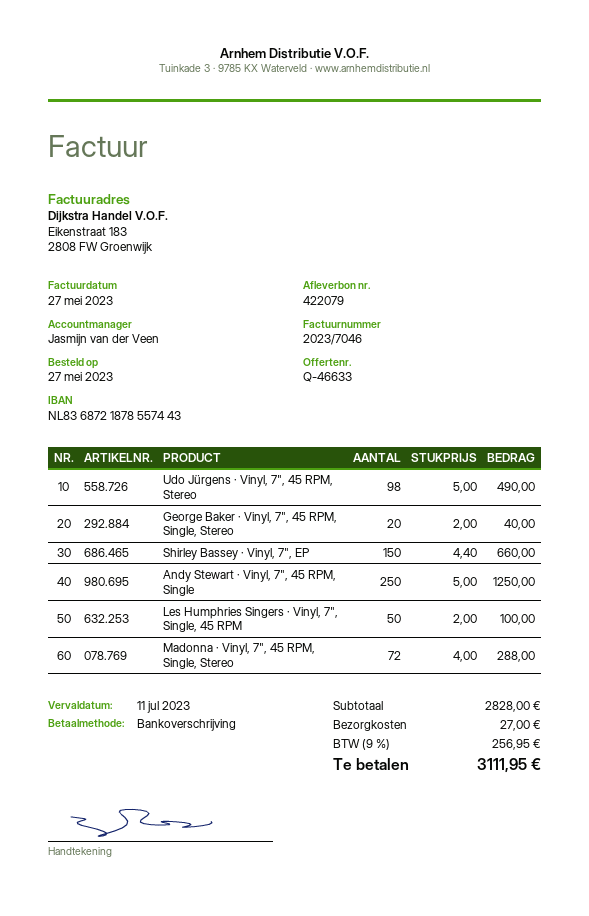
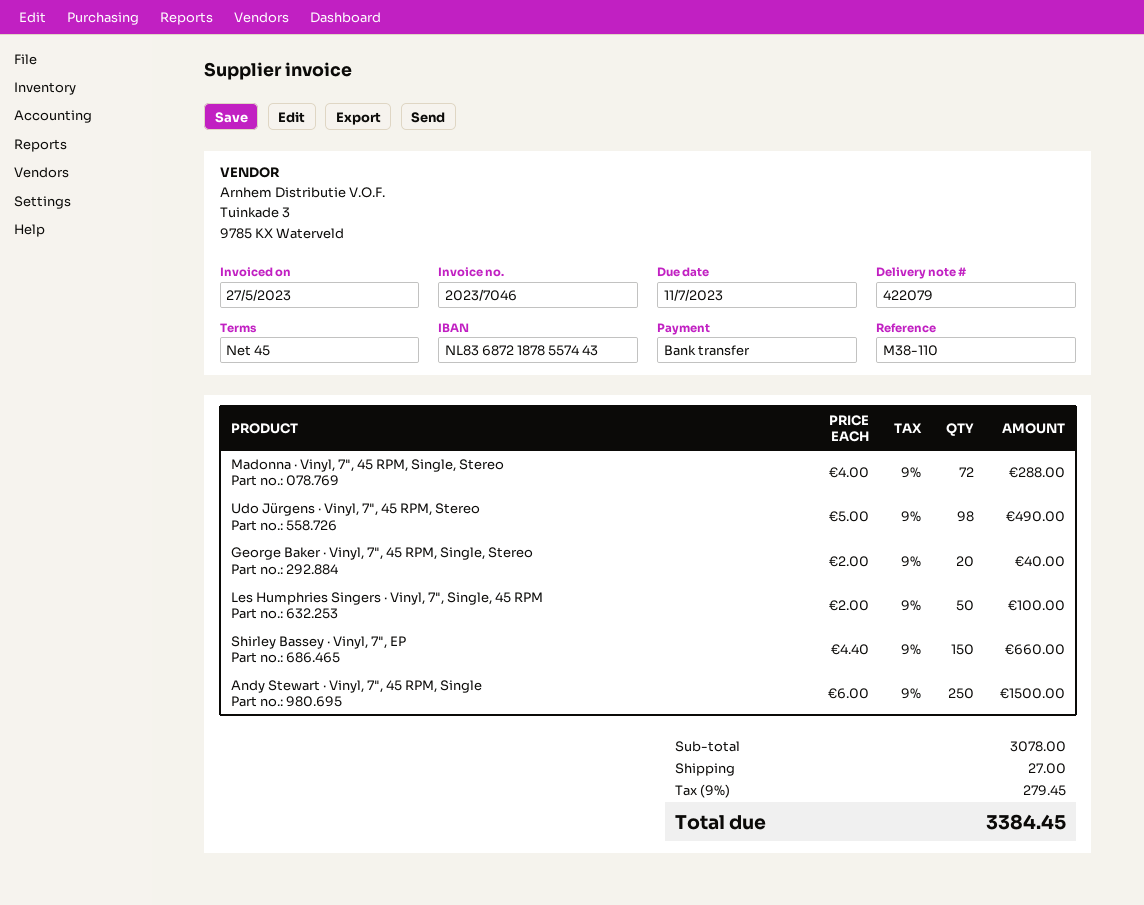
Andy Stewart · Vinyl, 7", 45 RPM, Single: 250 x 5.00 = 1250.00 -> 250 x 6.00 = 1500.00
subtotal: 2828.00 -> 3078.00
tax: 9% = 256.95 -> 9% = 279.45
total: 3111.95 -> 3384.45

